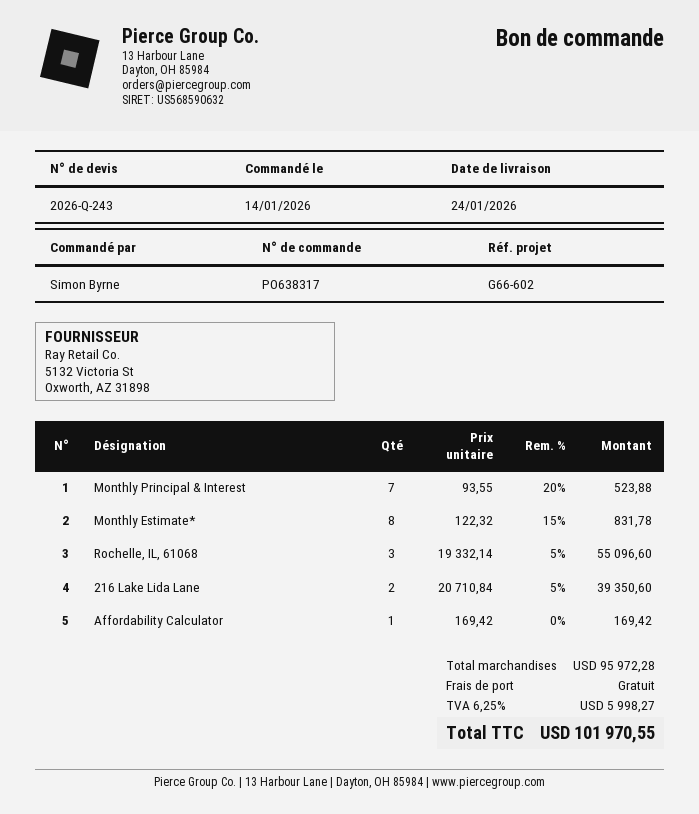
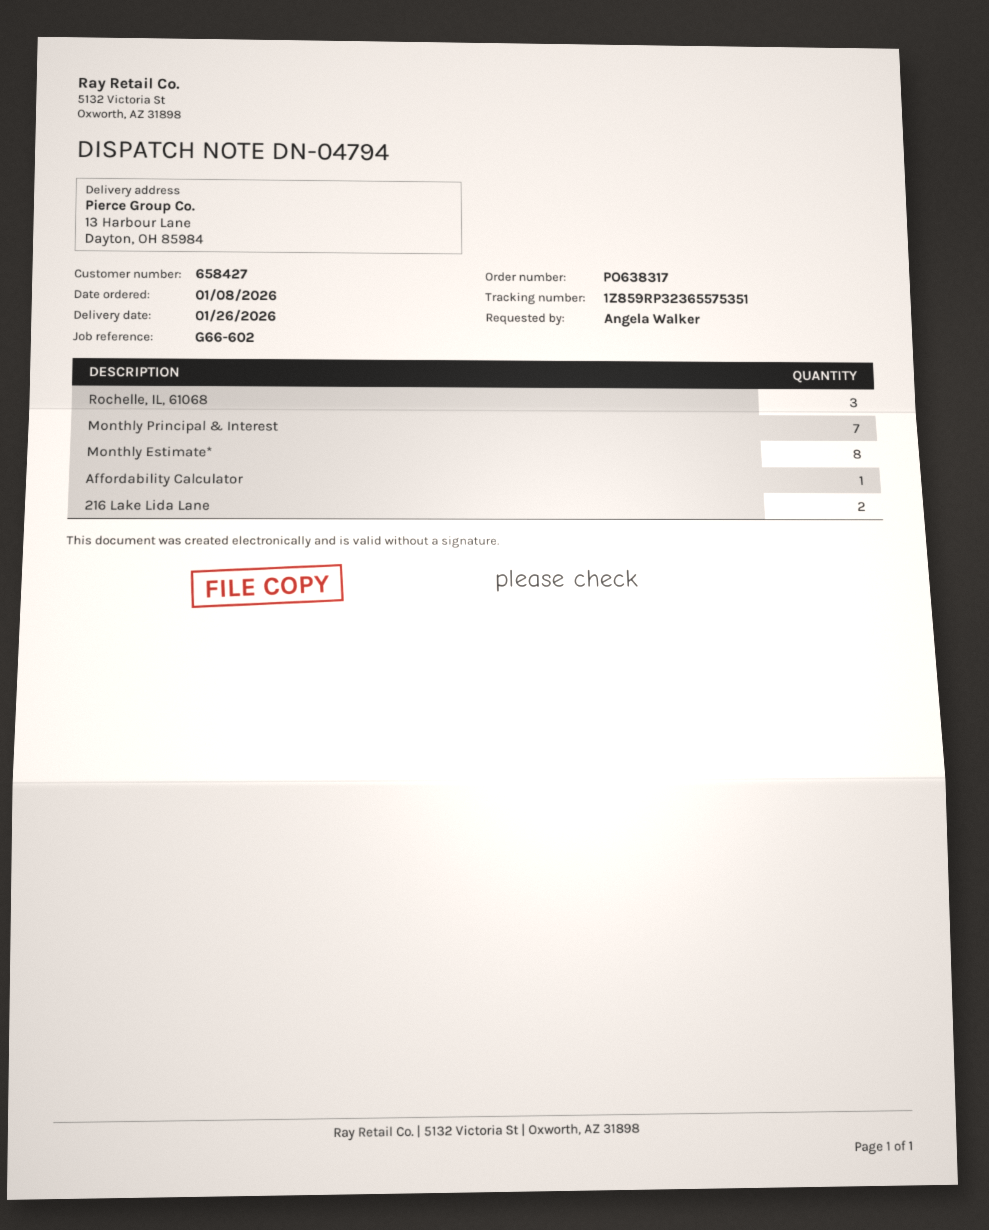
order date: 2026-01-14 -> 2026-01-08
delivery date: 2026-01-24 -> 2026-01-26
ordered by: Simon Byrne -> Angela Walker

